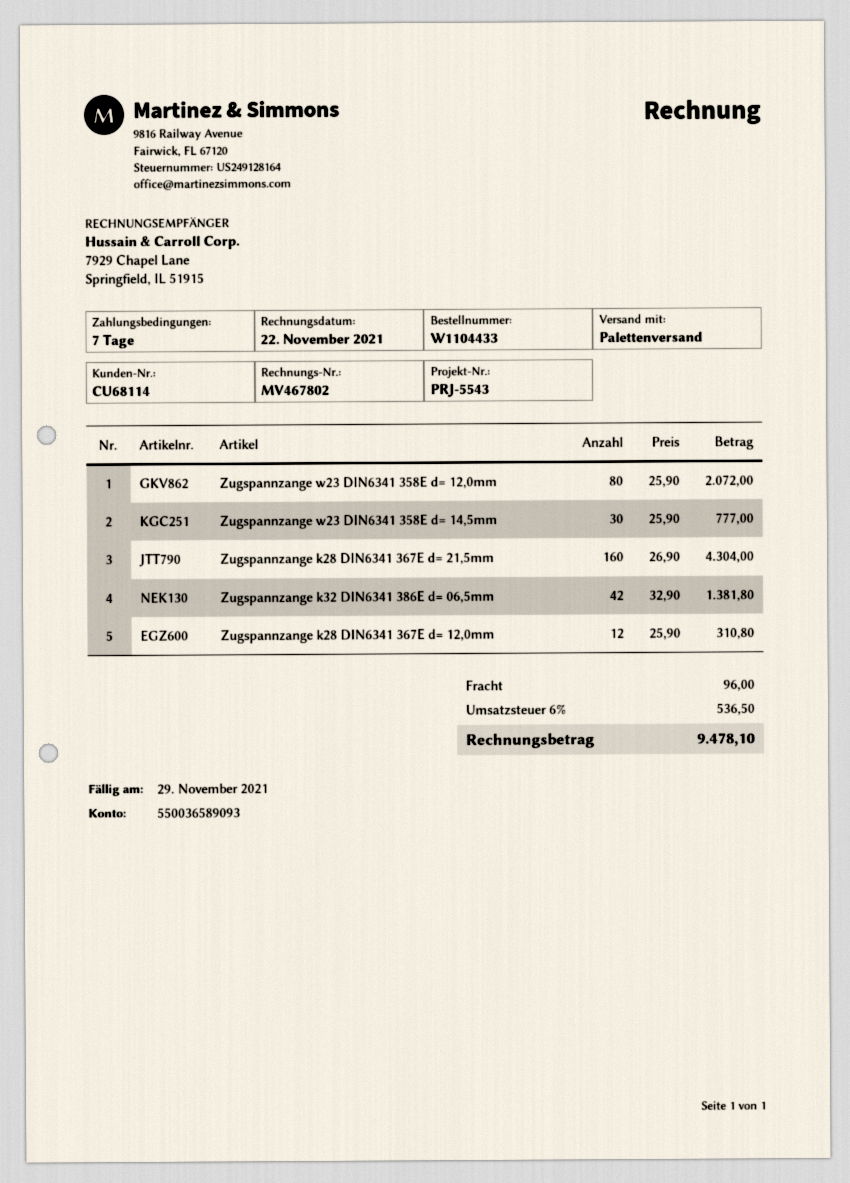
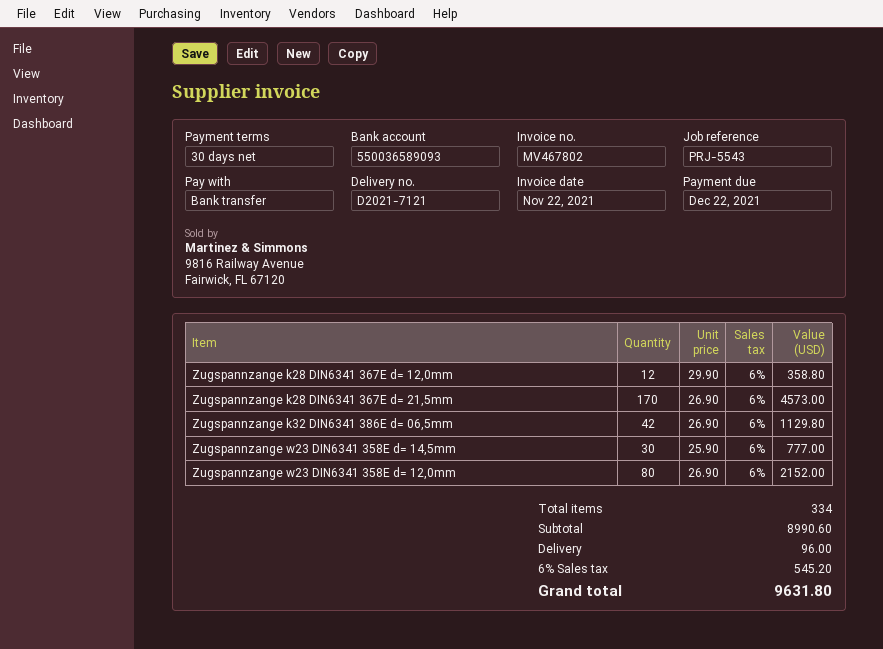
payment terms: 7 days -> 30 days
due date: 2021-11-29 -> 2021-12-22
Zugspannzange w23 DIN6341 358E d= 12,0mm: 80 x 25.90 = 2072.00 -> 80 x 26.90 = 2152.00
Zugspannzange k28 DIN6341 367E d= 21,5mm: 160 x 26.90 = 4304.00 -> 170 x 26.90 = 4573.00
Zugspannzange k32 DIN6341 386E d= 06,5mm: 42 x 32.90 = 1381.80 -> 42 x 26.90 = 1129.80
Zugspannzange k28 DIN6341 367E d= 12,0mm: 12 x 25.90 = 310.80 -> 12 x 29.90 = 358.80
tax: 6% = 536.50 -> 6% = 545.20
total: 9478.10 -> 9631.80

